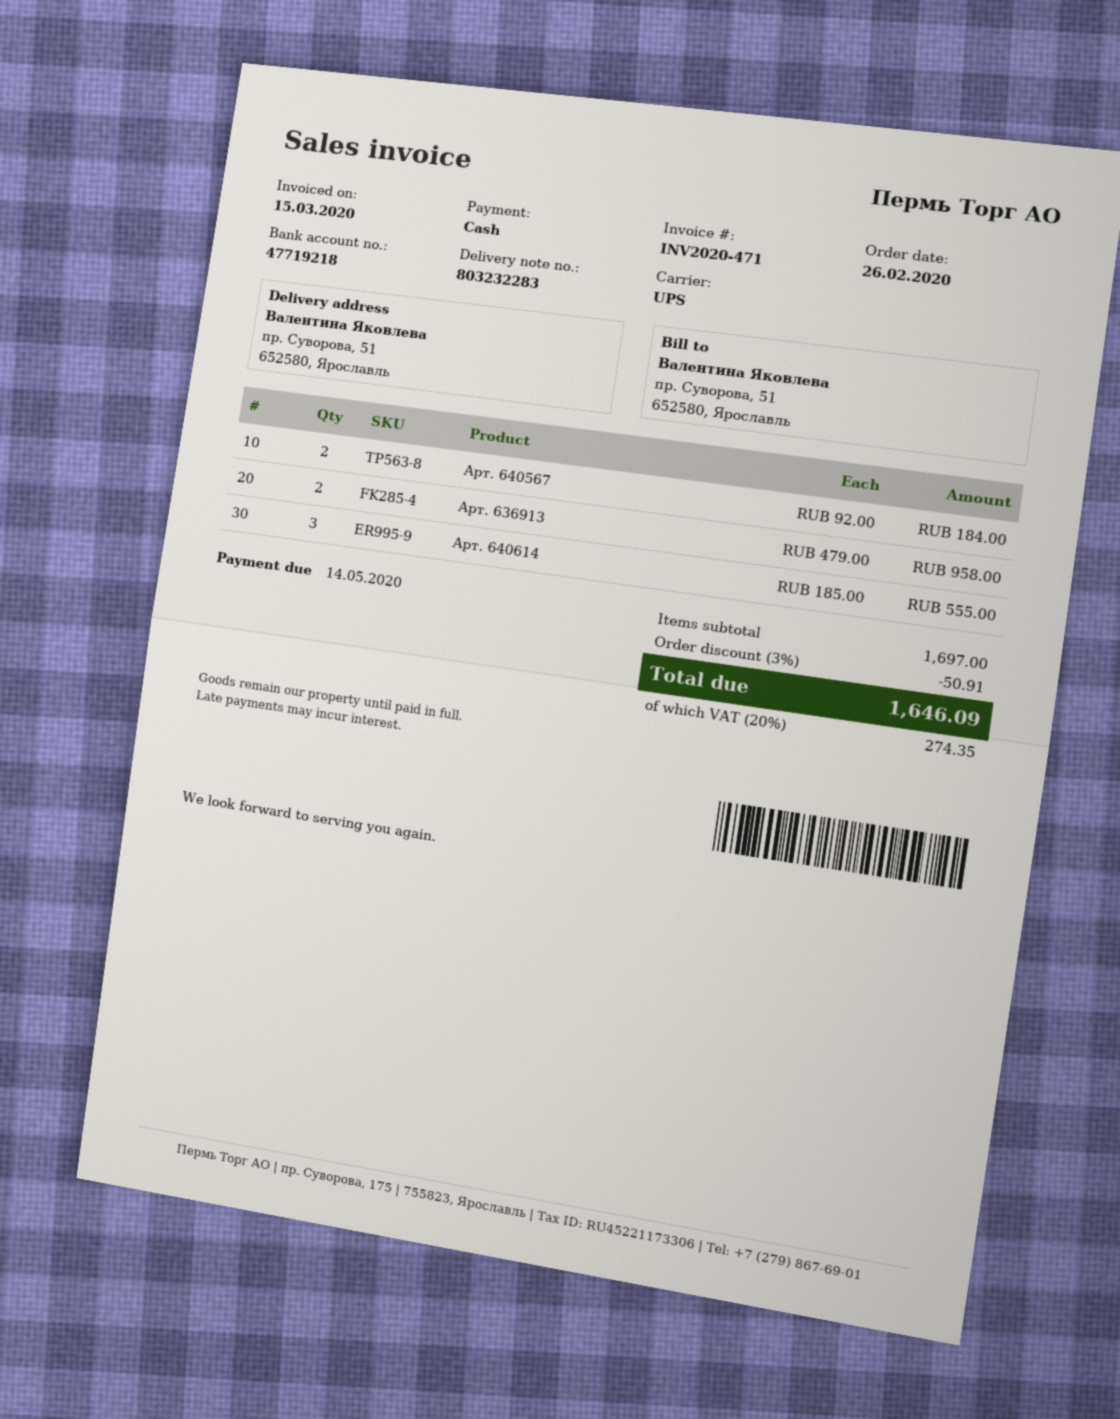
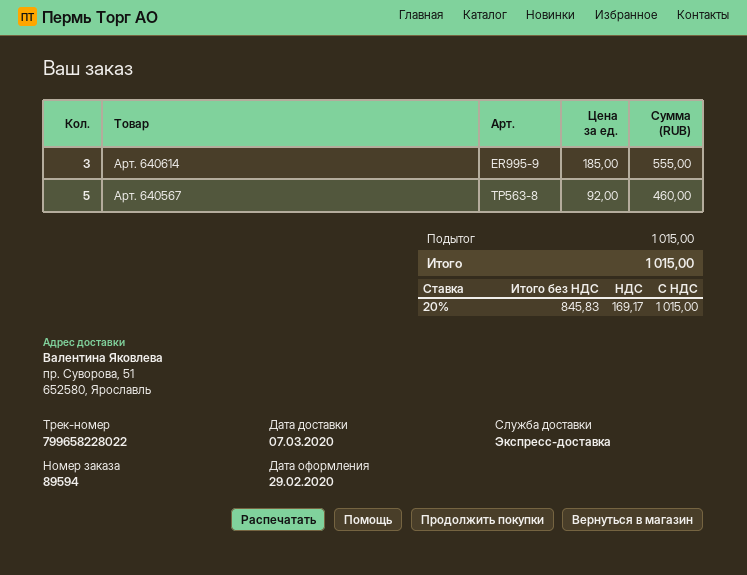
order date: 2020-02-26 -> 2020-02-29
shipping method: UPS -> express
Арт. 640567: 2 x 92.00 = 184.00 -> 5 x 92.00 = 460.00
Арт. 636913: 2 x 479.00 = 958.00 -> none
subtotal: 1697.00 -> 1015.00
discount: 3% = 50.91 -> none
tax: 20% = 274.35 -> 20% = 169.17
total: 1646.09 -> 1015.00

